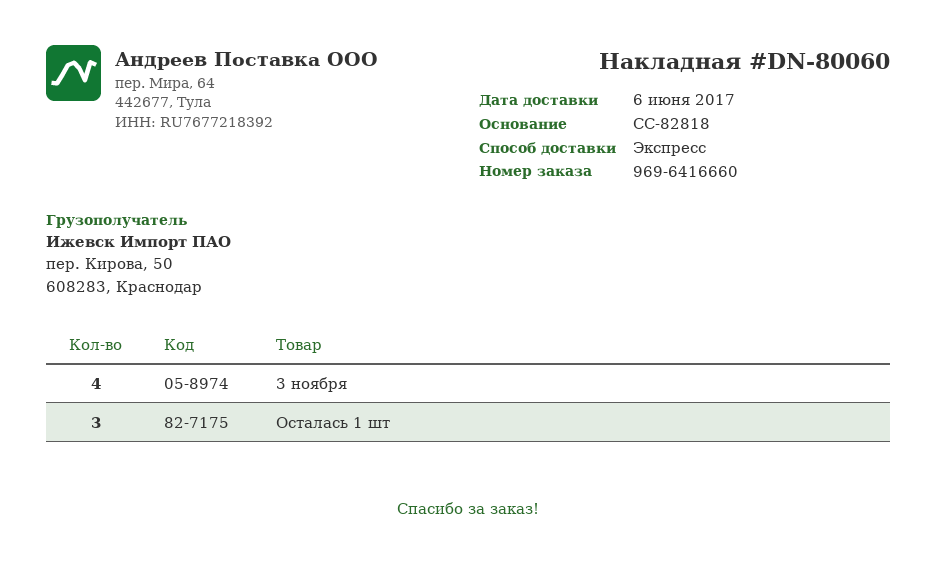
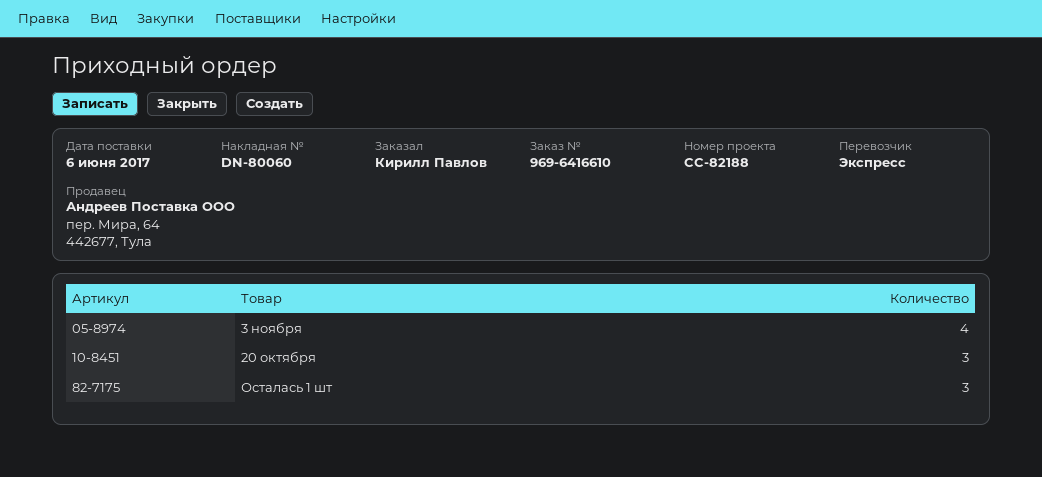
order number: 969-6416660 -> 969-6416610
reference: CC-82818 -> CC-82188
20 октября: none -> 3

